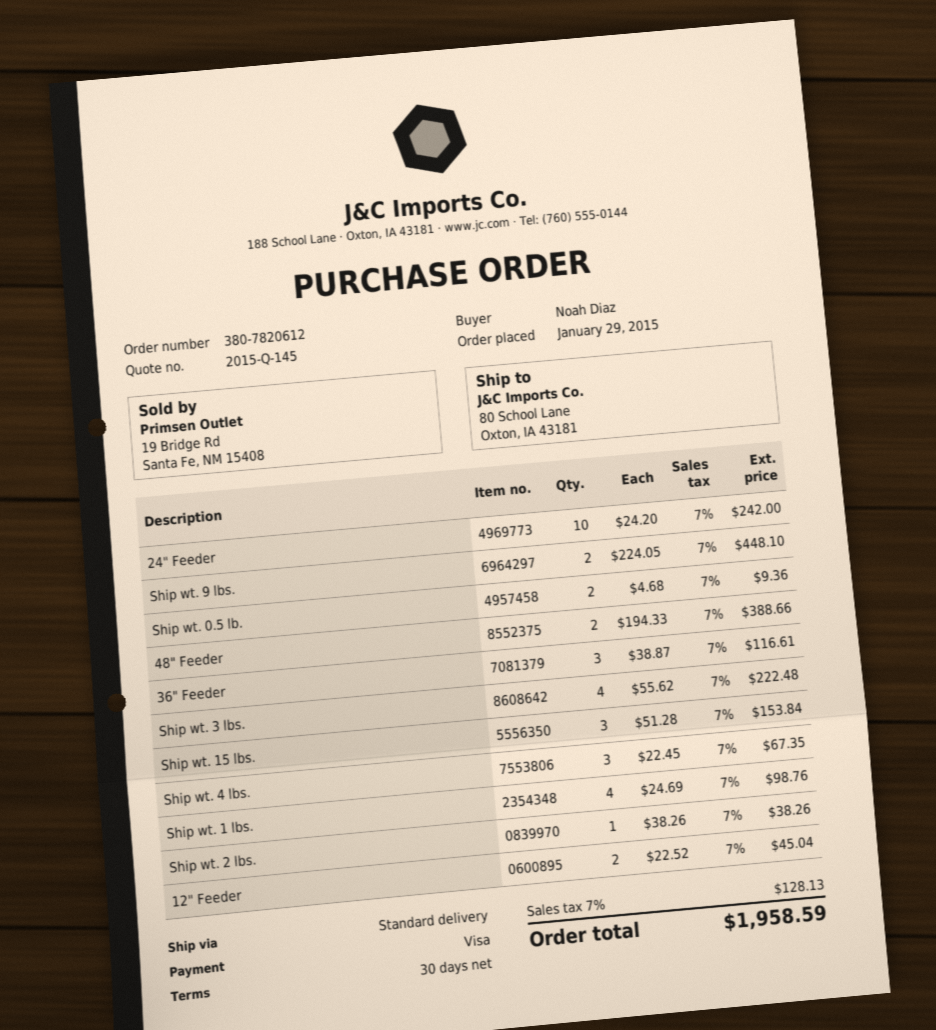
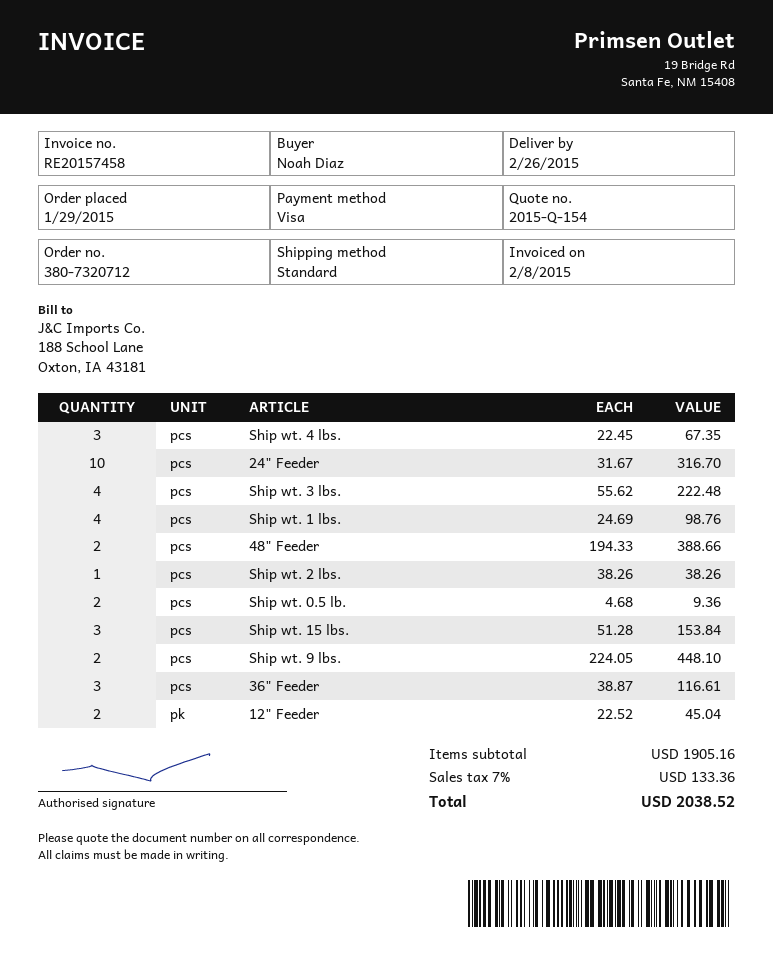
quote number: 2015-Q-145 -> 2015-Q-154
order number: 380-7820612 -> 380-7320712
24" Feeder: 10 x 24.20 = 242.00 -> 10 x 31.67 = 316.70
tax: 7% = 128.13 -> 7% = 133.36
total: 1958.59 -> 2038.52

